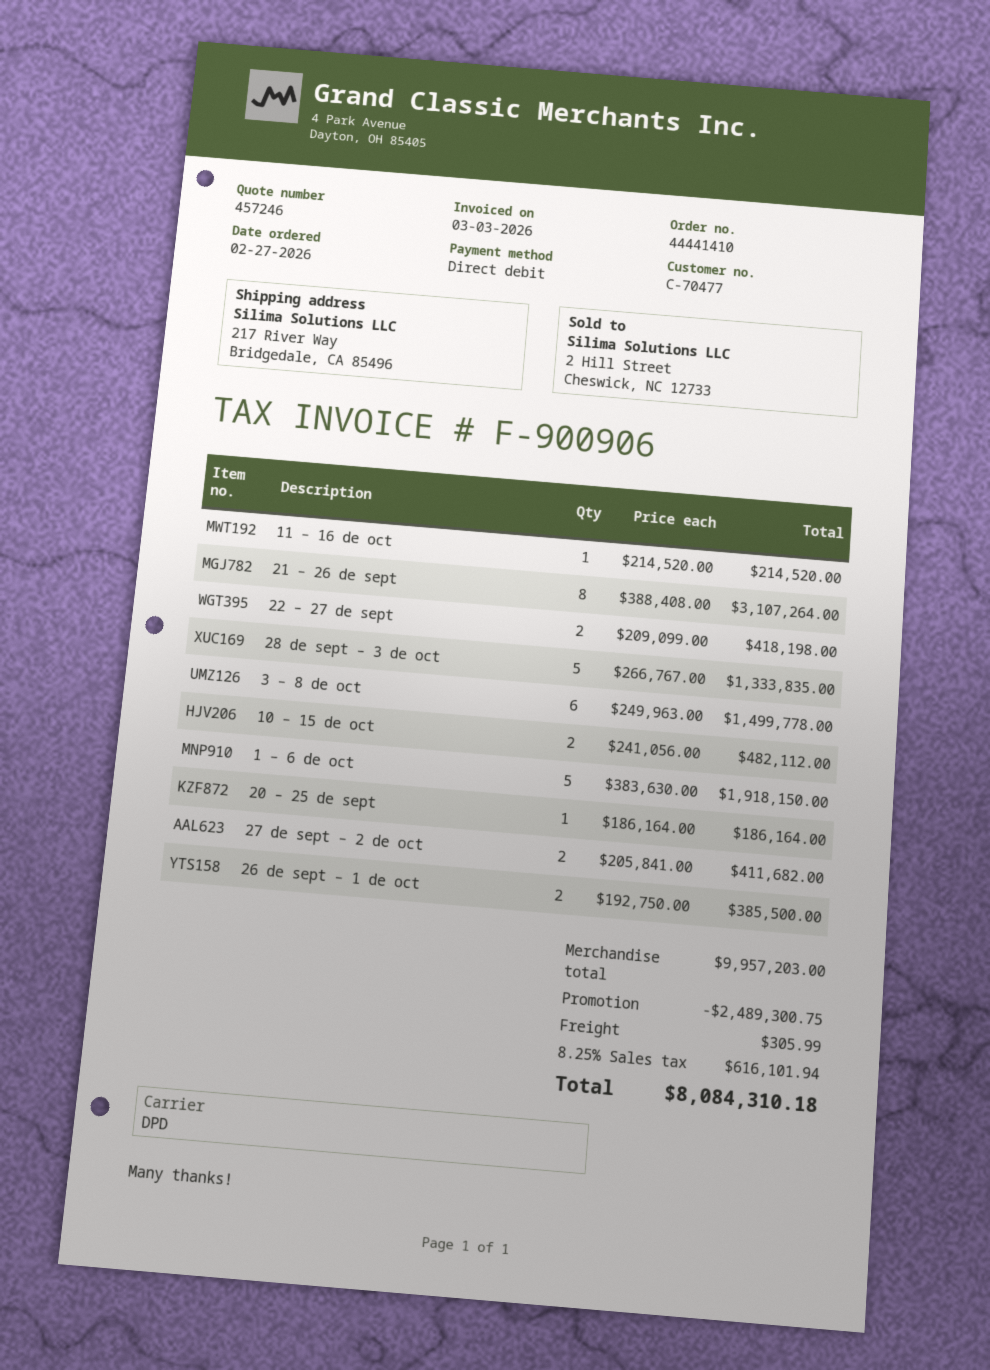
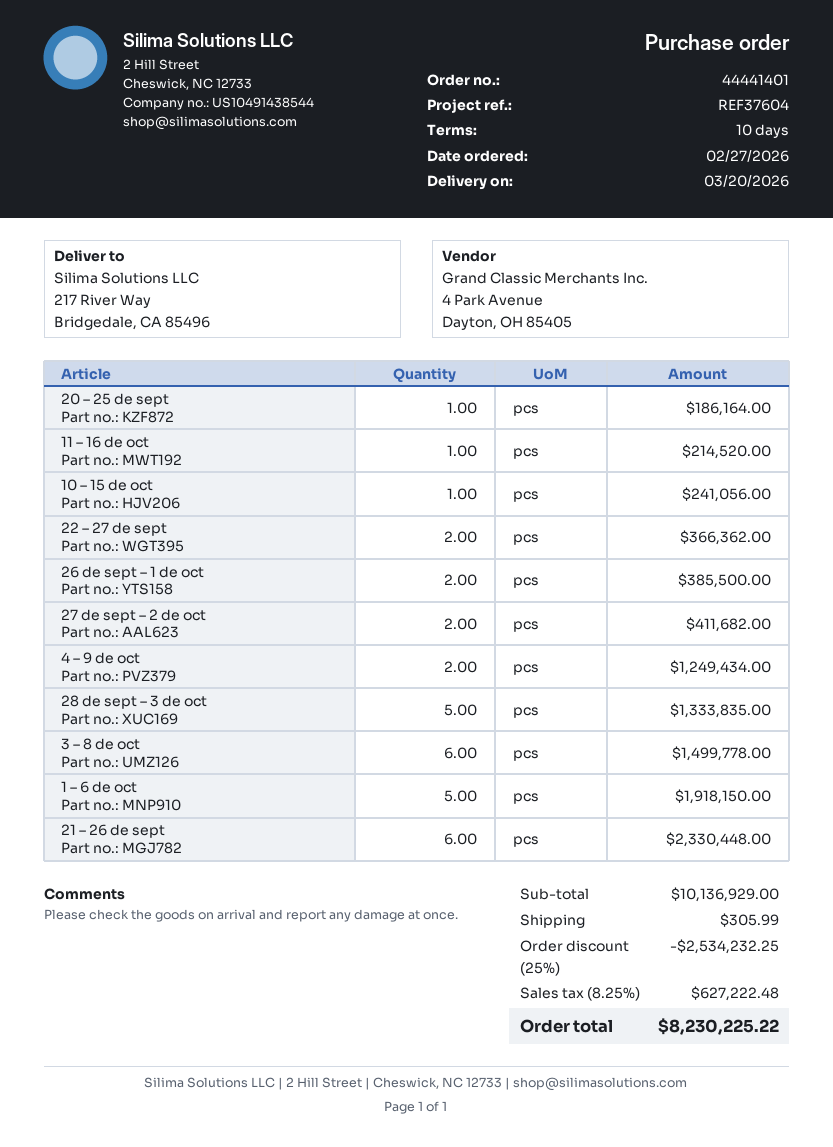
order number: 44441410 -> 44441401
21 – 26 de sept: 8 for 3107264.00 -> 6 for 2330448.00
22 – 27 de sept: 2 for 418198.00 -> 2 for 366362.00
10 – 15 de oct: 2 for 482112.00 -> 1 for 241056.00
4 – 9 de oct: none -> 2 for 1249434.00
subtotal: 9957203.00 -> 10136929.00
discount: 2489300.75 -> 2534232.25
tax: 8.25% = 616101.94 -> 8.25% = 627222.48
total: 8084310.18 -> 8230225.22

